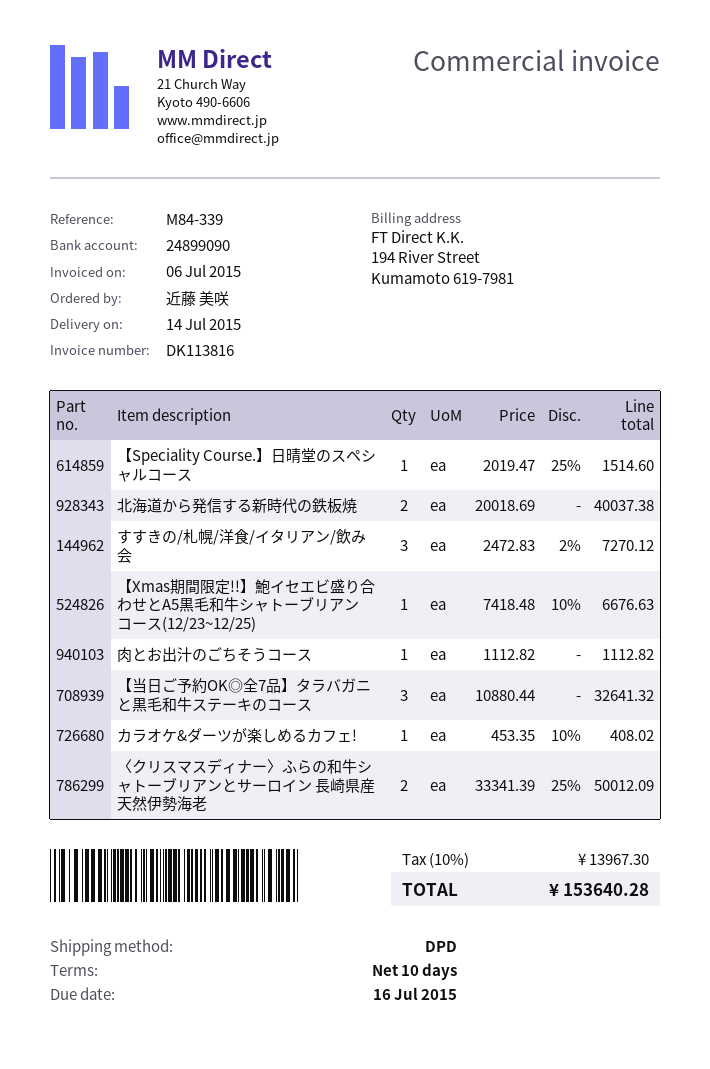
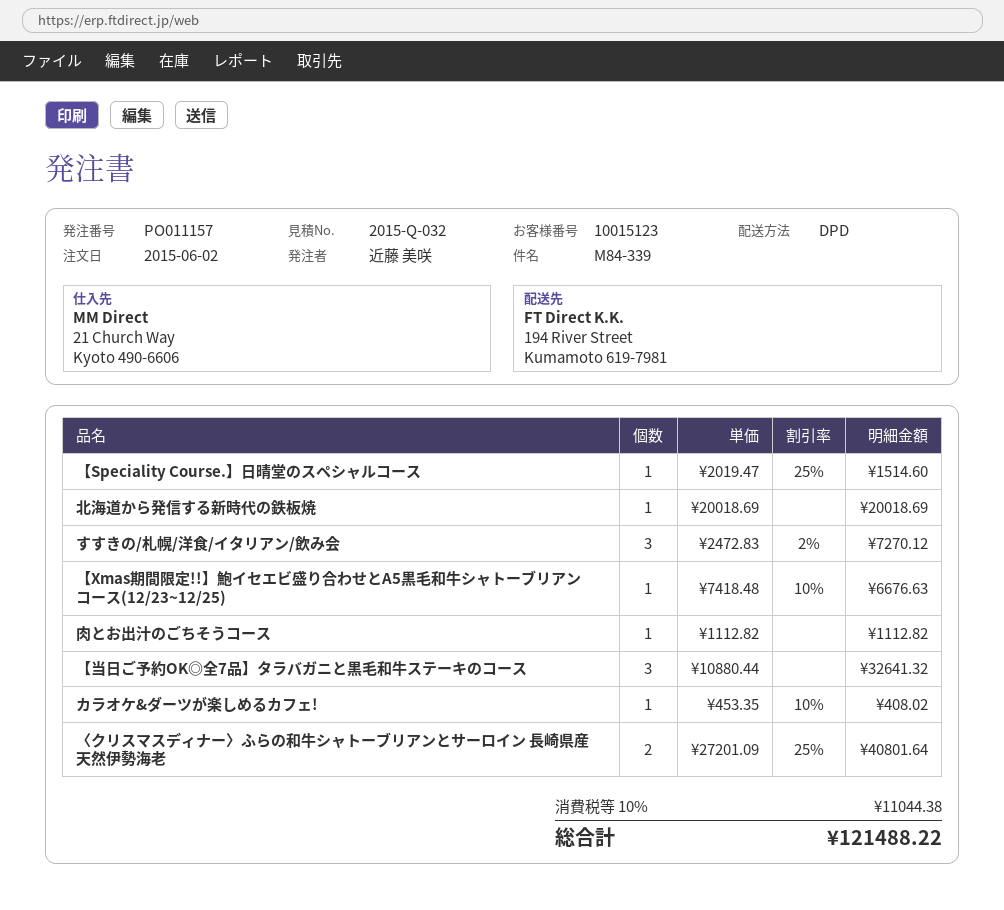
北海道から発信する新時代の鉄板焼: 2 x 20018.69 = 40037.38 -> 1 x 20018.69 = 20018.69
〈クリスマスディナー〉ふらの和牛シャトーブリアンとサーロイン 長崎県産 天然伊勢海老: 2 x 33341.39 - 25% = 50012.09 -> 2 x 27201.09 - 25% = 40801.64
tax: 10% = 13967.30 -> 10% = 11044.38
total: 153640.28 -> 121488.22

